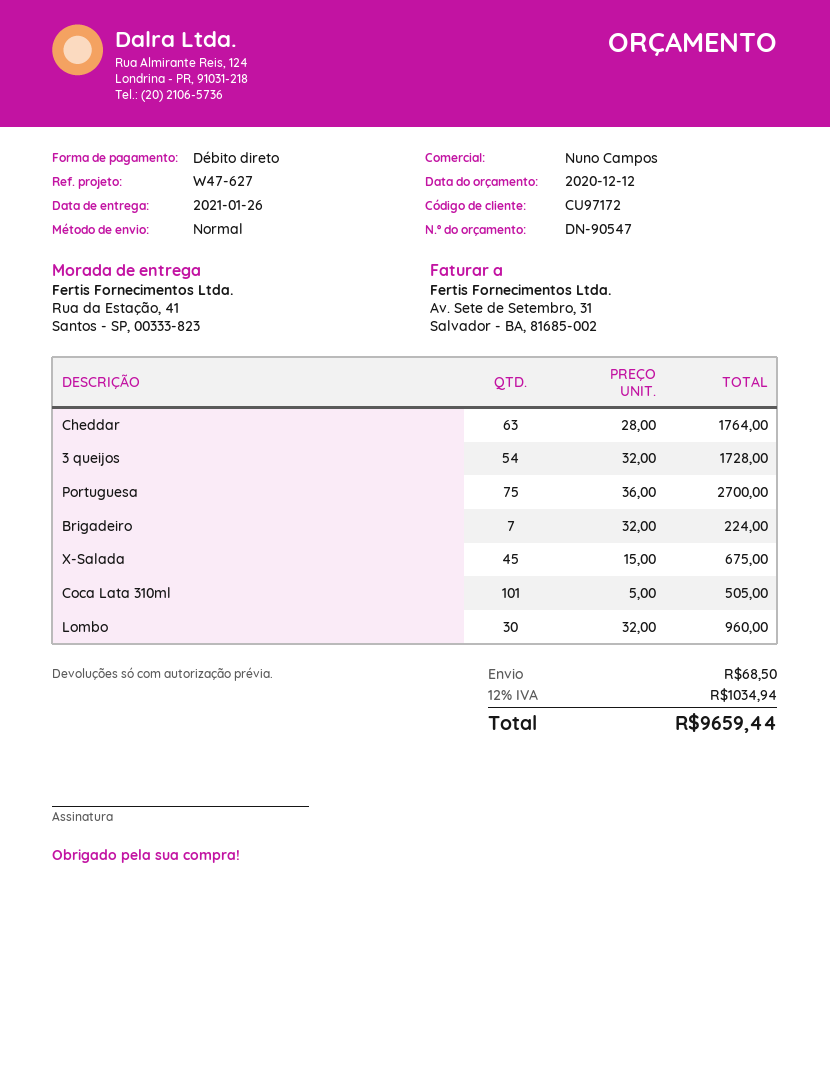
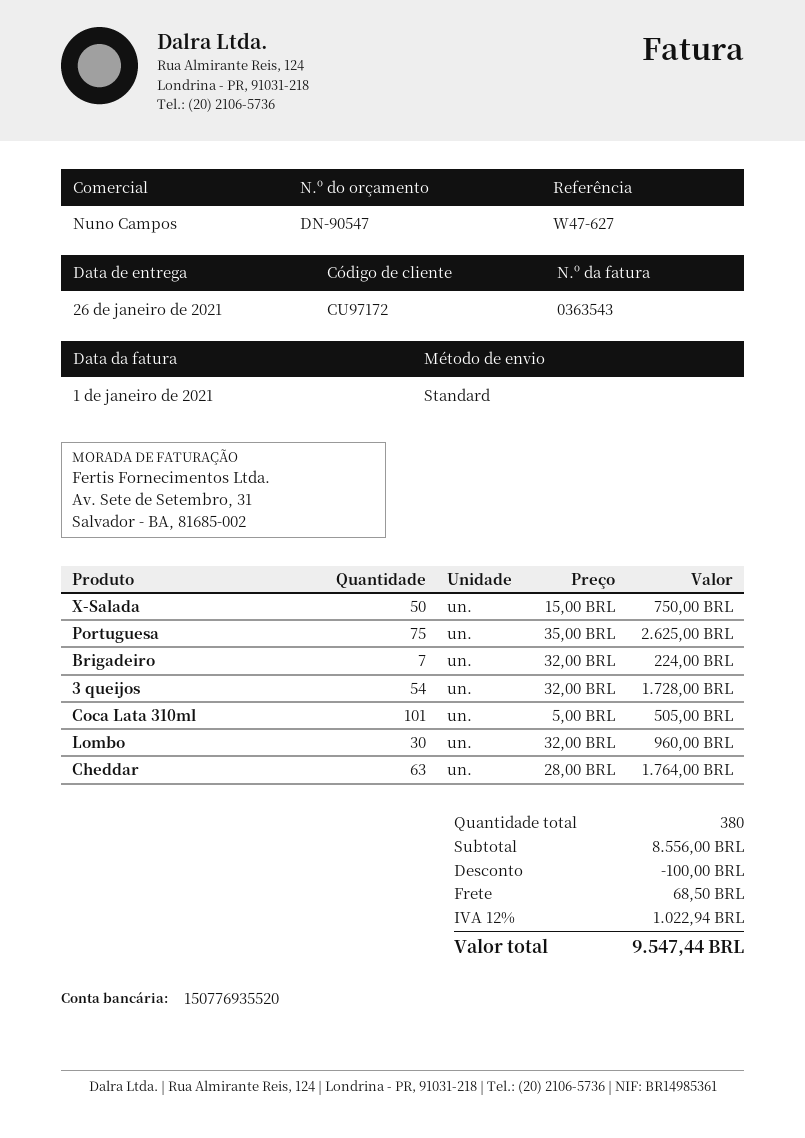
Portuguesa: 75 x 36.00 = 2700.00 -> 75 x 35.00 = 2625.00
X-Salada: 45 x 15.00 = 675.00 -> 50 x 15.00 = 750.00
discount: none -> 100.00
tax: 12% = 1034.94 -> 12% = 1022.94
total: 9659.44 -> 9547.44

